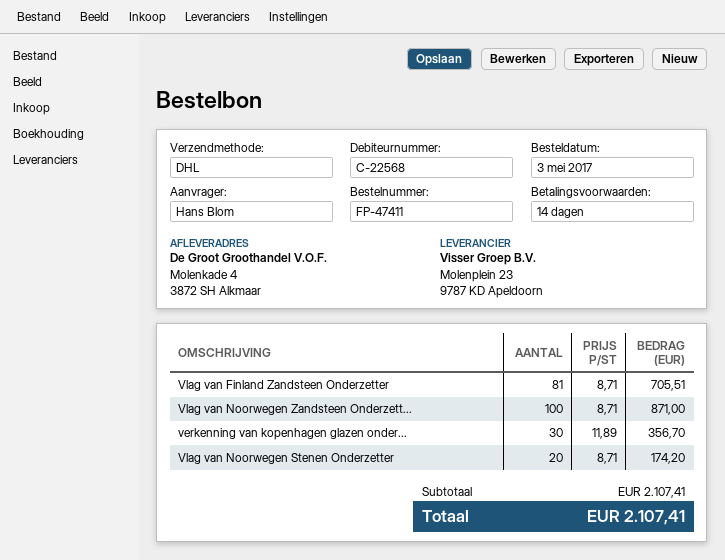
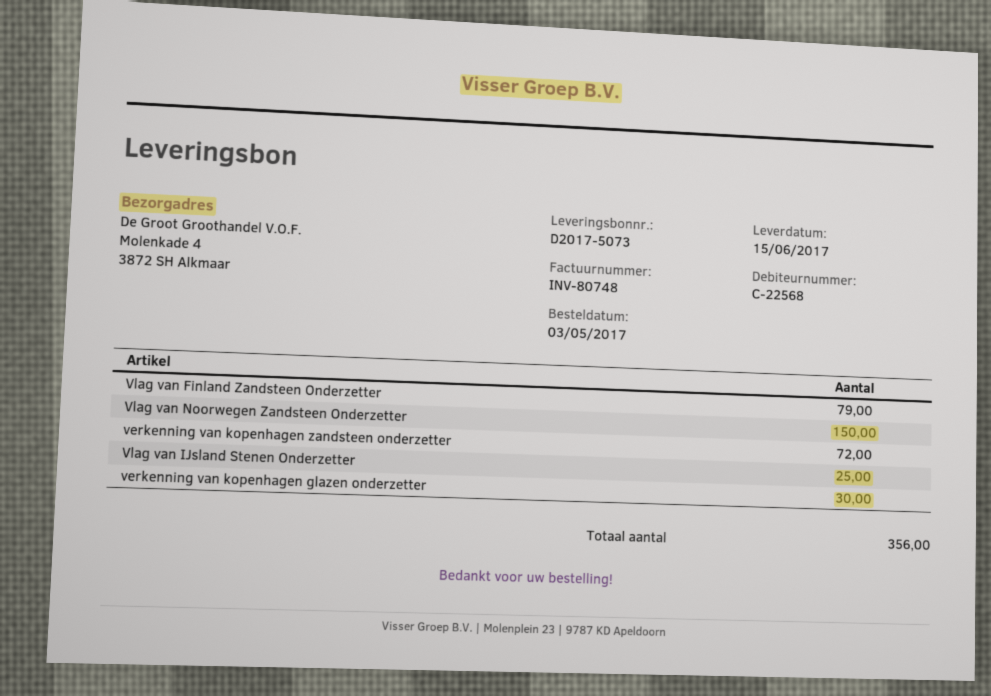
Vlag van Finland Zandsteen Onderzetter: 81 -> 79
Vlag van Noorwegen Zandsteen Onderzett...: 100 -> 150
Vlag van Noorwegen Stenen Onderzetter: 20 -> none
verkenning van kopenhagen zandsteen onderzetter: none -> 72
Vlag van IJsland Stenen Onderzetter: none -> 25

